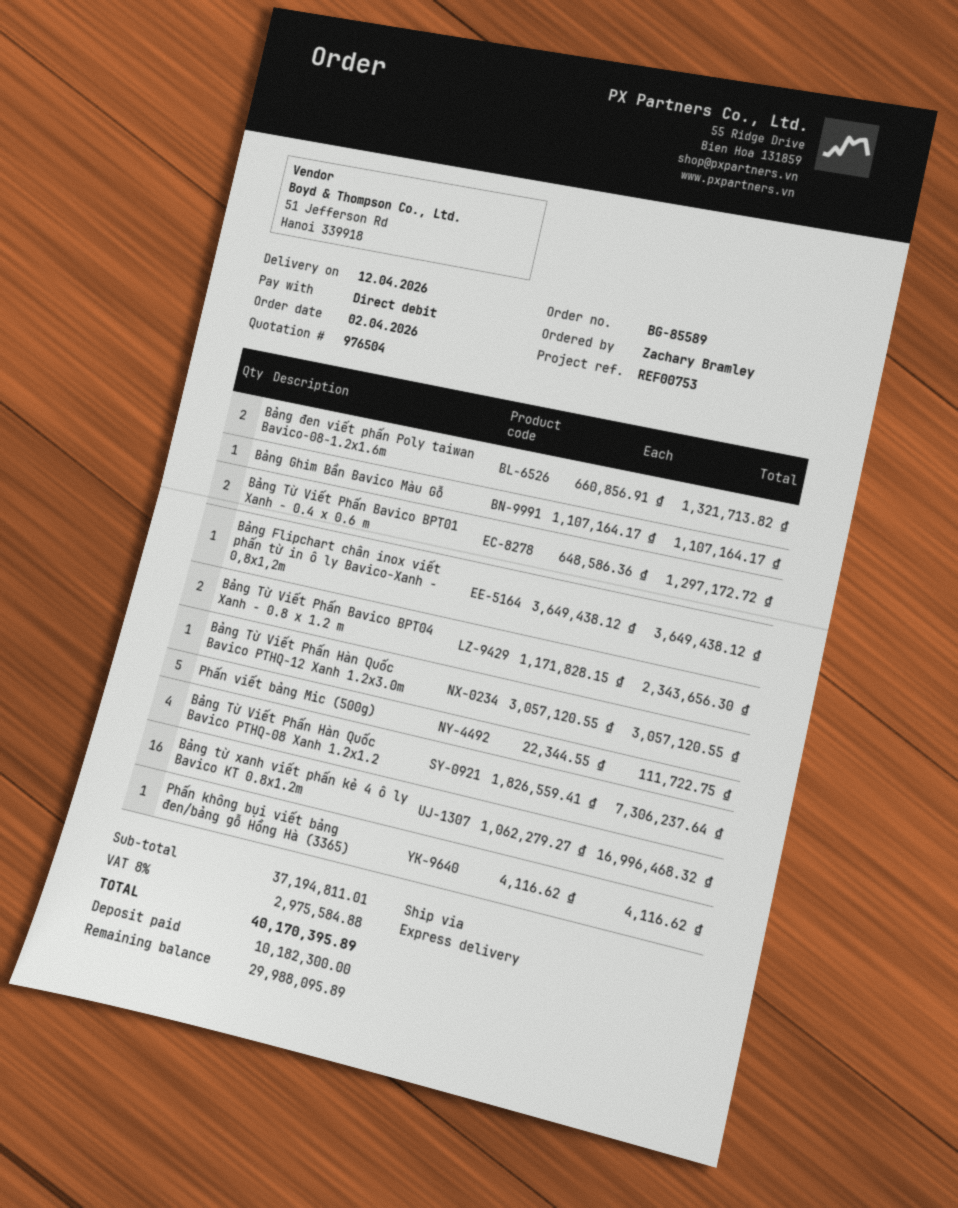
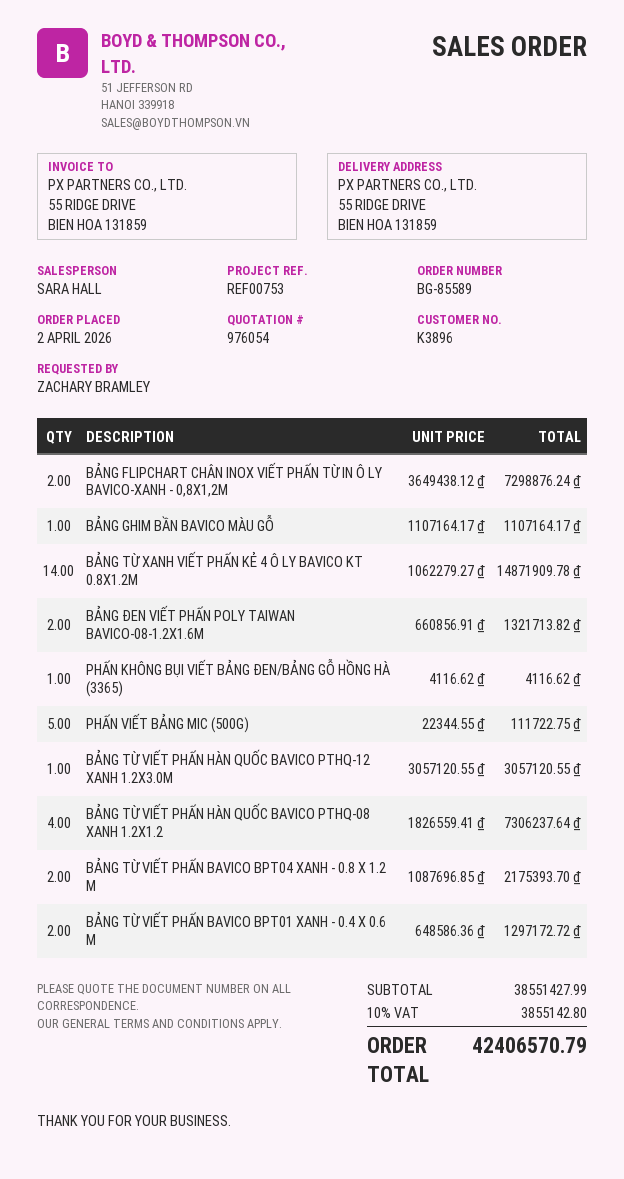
quote number: 976504 -> 976054
Bảng Flipchart chân inox viết phấn từ in ô ly Bavico-Xanh - 0,8x1,2m: 1 x 3649438.12 = 3649438.12 -> 2 x 3649438.12 = 7298876.24
Bảng Từ Viết Phấn Bavico BPT04 Xanh - 0.8 x 1.2 m: 2 x 1171828.15 = 2343656.30 -> 2 x 1087696.85 = 2175393.70
Bảng từ xanh viết phấn kẻ 4 ô ly Bavico KT 0.8x1.2m: 16 x 1062279.27 = 16996468.32 -> 14 x 1062279.27 = 14871909.78
subtotal: 37194811.01 -> 38551427.99
tax: 8% = 2975584.88 -> 10% = 3855142.80
total: 40170395.89 -> 42406570.79

